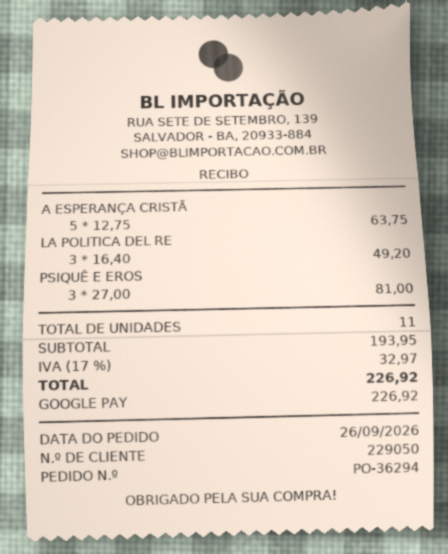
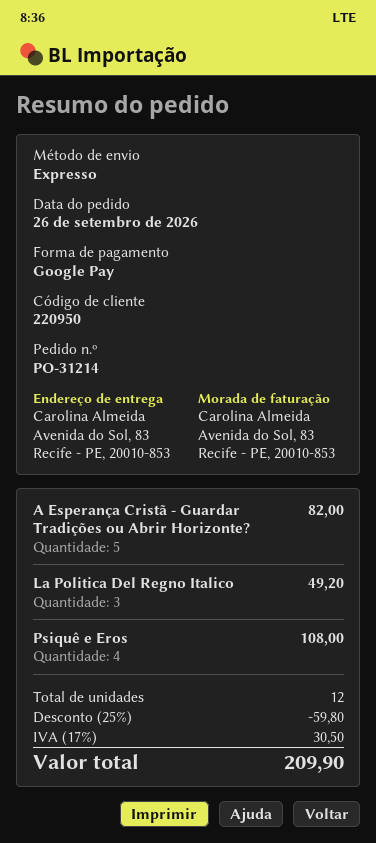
order number: PO-36294 -> PO-31214
customer number: 229050 -> 220950
A ESPERANÇA CRISTÃ: 5 for 63.75 -> 5 for 82.00
PSIQUÊ E EROS: 3 for 81.00 -> 4 for 108.00
total quantity: 11 -> 12
discount: none -> 25% = 59.80
tax: 17% = 32.97 -> 17% = 30.50
total: 226.92 -> 209.90

